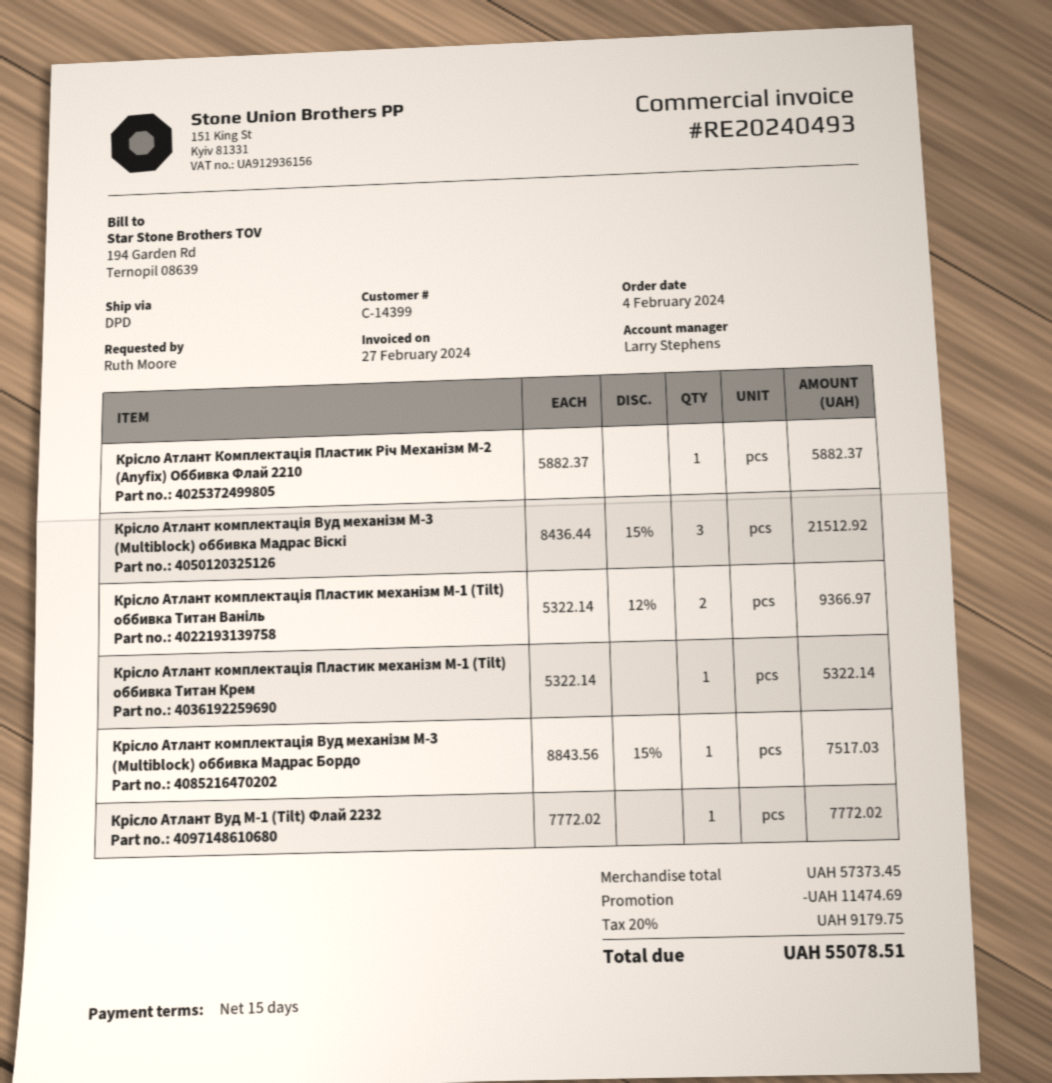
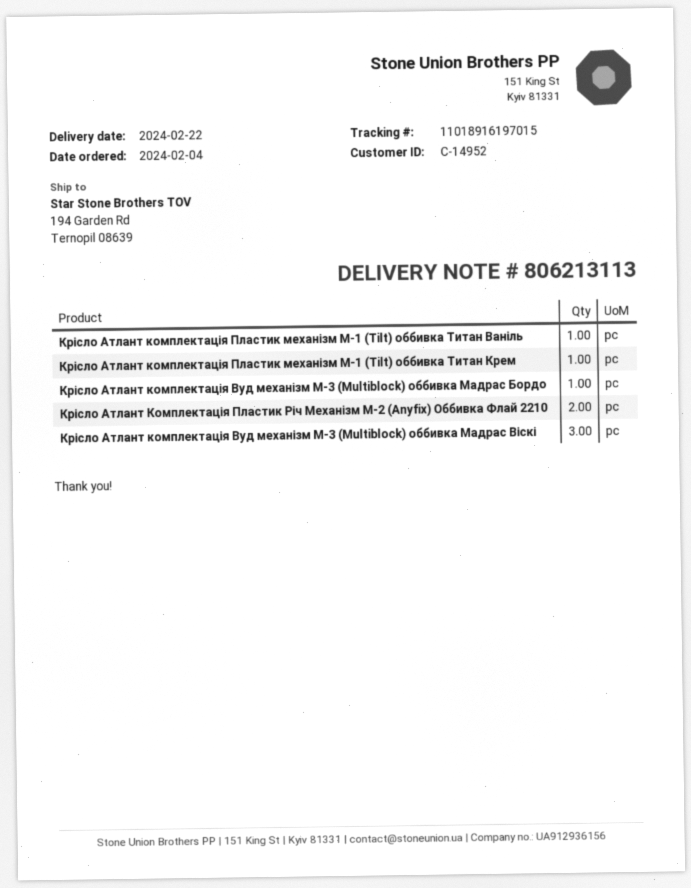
customer number: C-14399 -> C-14952
Крісло Атлант Комплектація Пластик Річ Механізм M-2 (Anyfix) Оббивка Флай 2210: 1 -> 2
Крісло Атлант комплектація Пластик механізм M-1 (Tilt) оббивка Титан Ваніль: 2 -> 1
Крісло Атлант Вуд M-1 (Tilt) Флай 2232: 1 -> none

